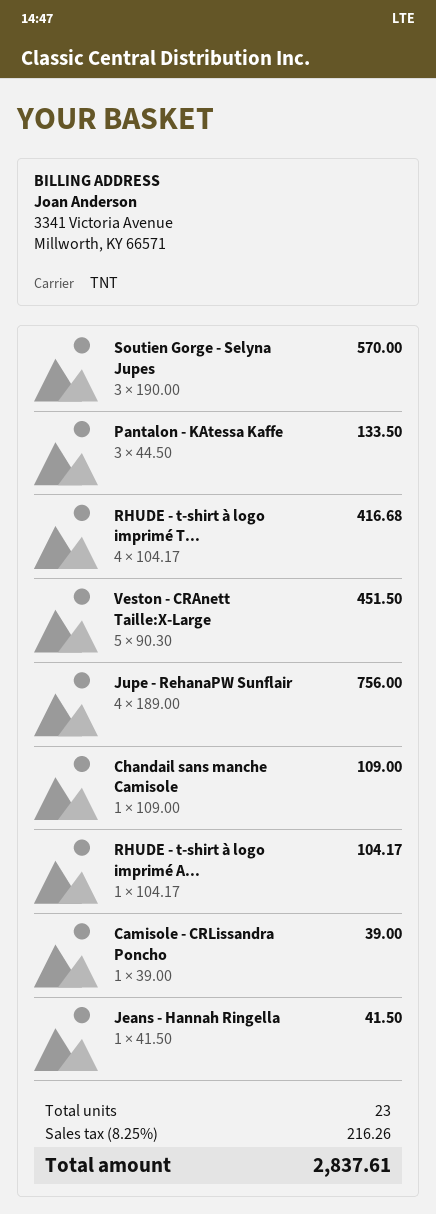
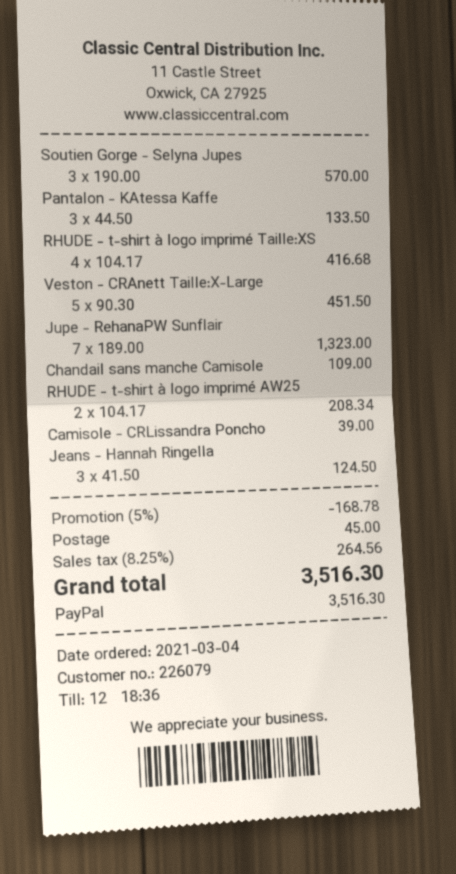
Jupe - RehanaPW Sunflair: 4 x 189.00 = 756.00 -> 7 x 189.00 = 1323.00
RHUDE - t-shirt à logo imprimé A...: 1 x 104.17 = 104.17 -> 2 x 104.17 = 208.34
Jeans - Hannah Ringella: 1 x 41.50 = 41.50 -> 3 x 41.50 = 124.50
discount: none -> 5% = 168.78
shipping: none -> 45.00
tax: 8.25% = 216.26 -> 8.25% = 264.56
total: 2837.61 -> 3516.30

